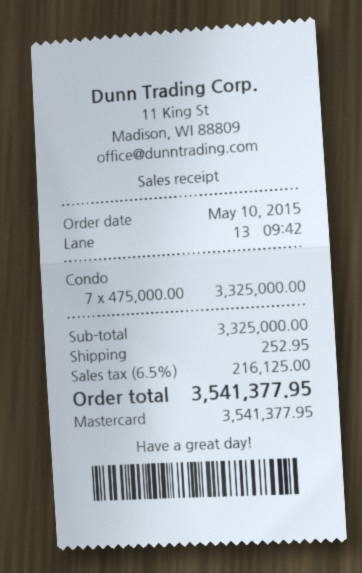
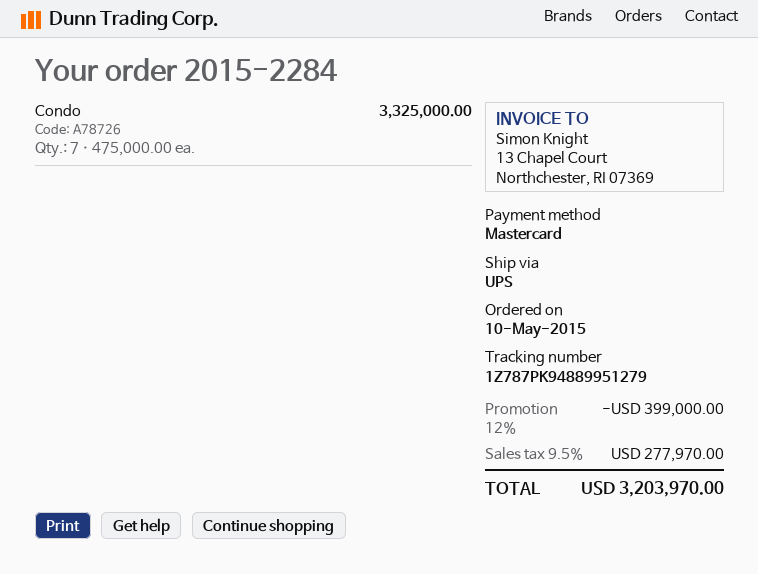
discount: none -> 12% = 399000.00
shipping: 252.95 -> none
tax: 6.5% = 216125.00 -> 9.5% = 277970.00
total: 3541377.95 -> 3203970.00

